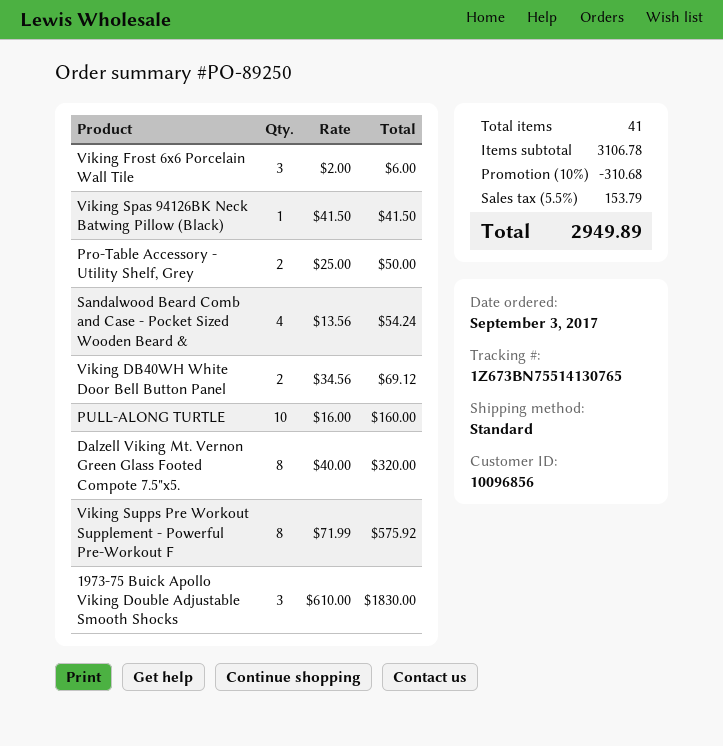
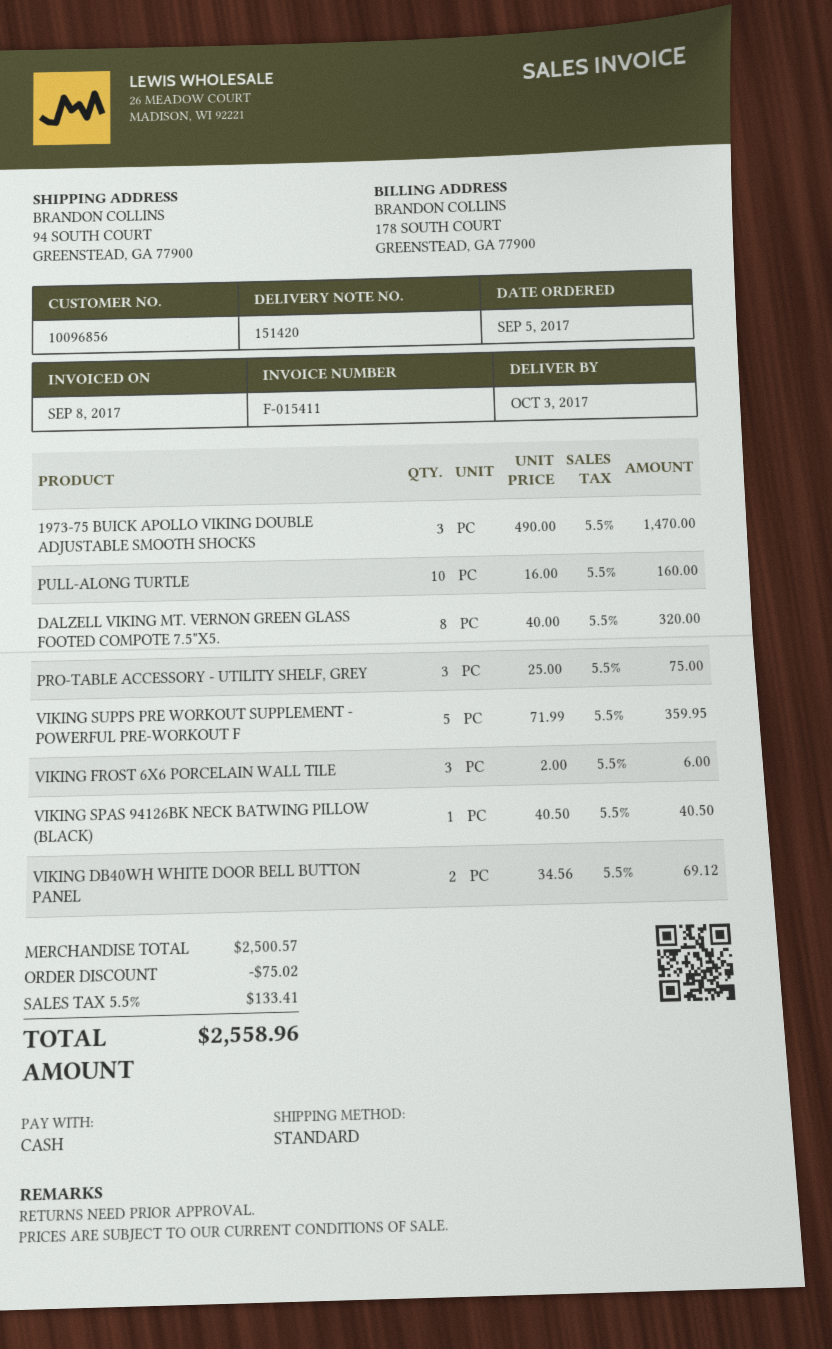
order date: 2017-09-03 -> 2017-09-05
Viking Spas 94126BK Neck Batwing Pillow (Black): 1 x 41.50 = 41.50 -> 1 x 40.50 = 40.50
Pro-Table Accessory - Utility Shelf, Grey: 2 x 25.00 = 50.00 -> 3 x 25.00 = 75.00
Sandalwood Beard Comb and Case - Pocket Sized Wooden Beard &: 4 x 13.56 = 54.24 -> none
Viking Supps Pre Workout Supplement - Powerful Pre-Workout F: 8 x 71.99 = 575.92 -> 5 x 71.99 = 359.95
1973-75 Buick Apollo Viking Double Adjustable Smooth Shocks: 3 x 610.00 = 1830.00 -> 3 x 490.00 = 1470.00
subtotal: 3106.78 -> 2500.57
discount: 310.68 -> 75.02
tax: 5.5% = 153.79 -> 5.5% = 133.41
total: 2949.89 -> 2558.96

